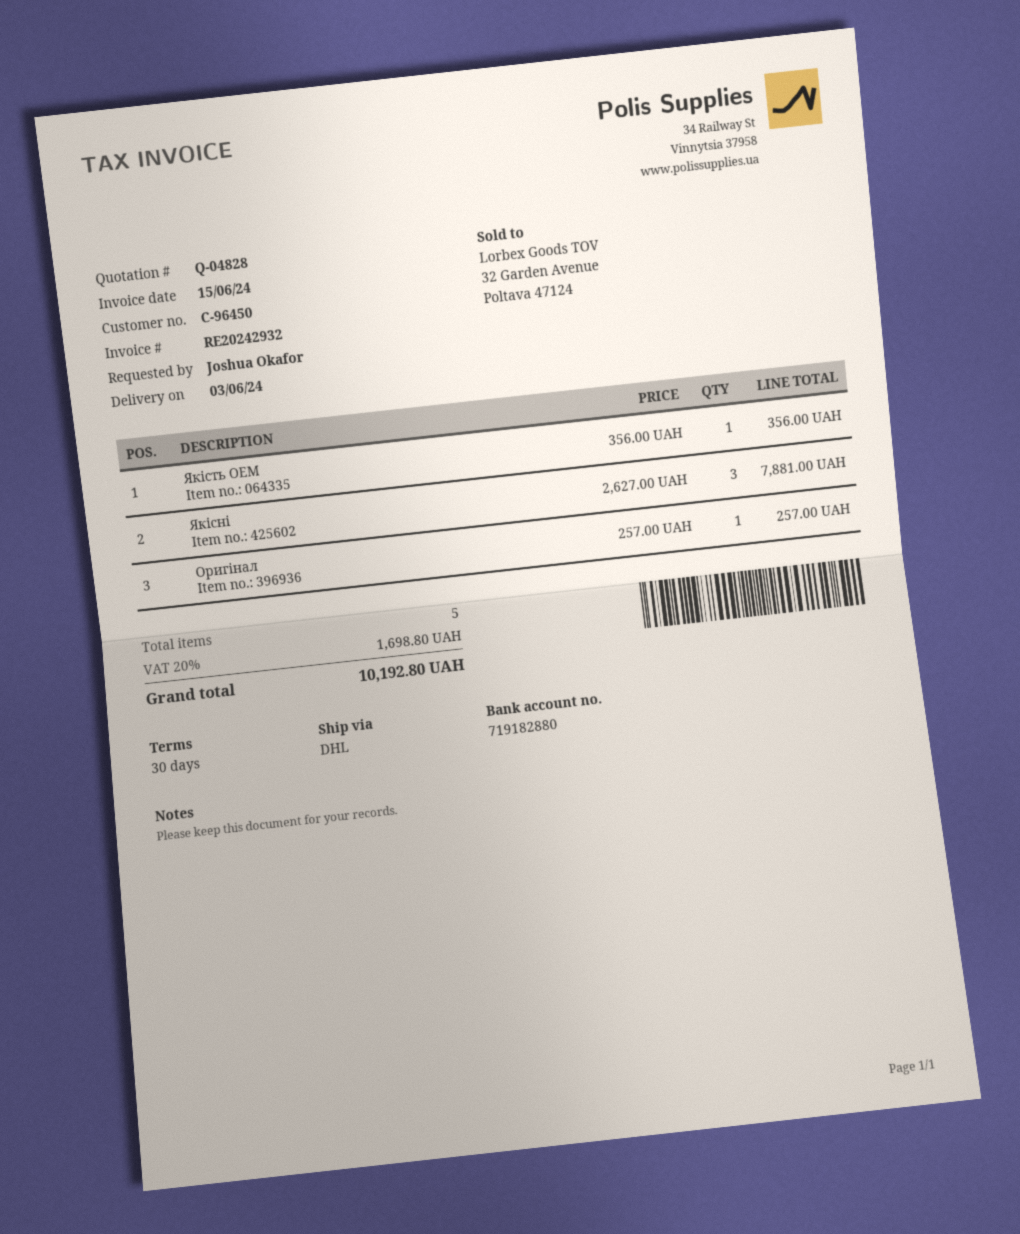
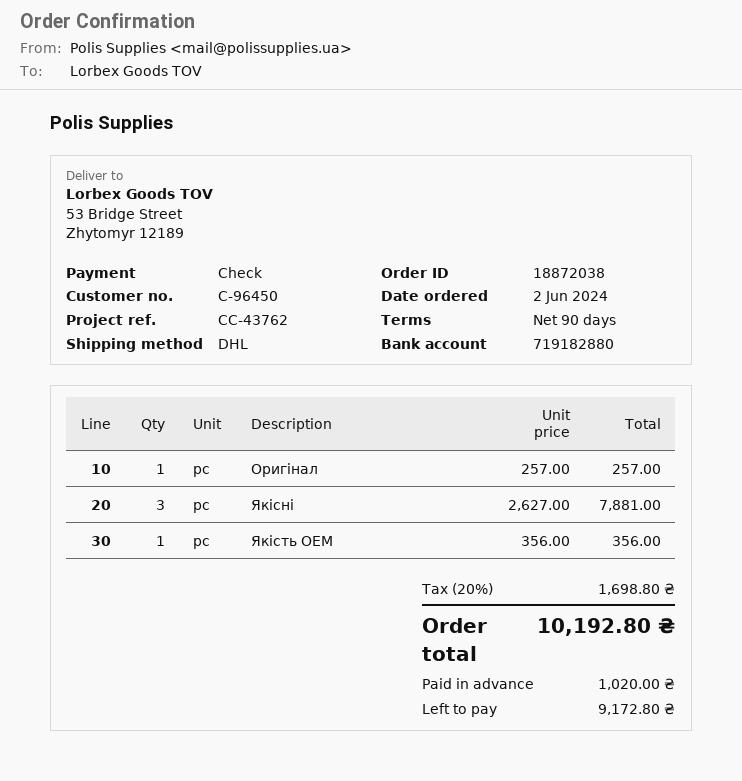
payment terms: 30 days -> 90 days

